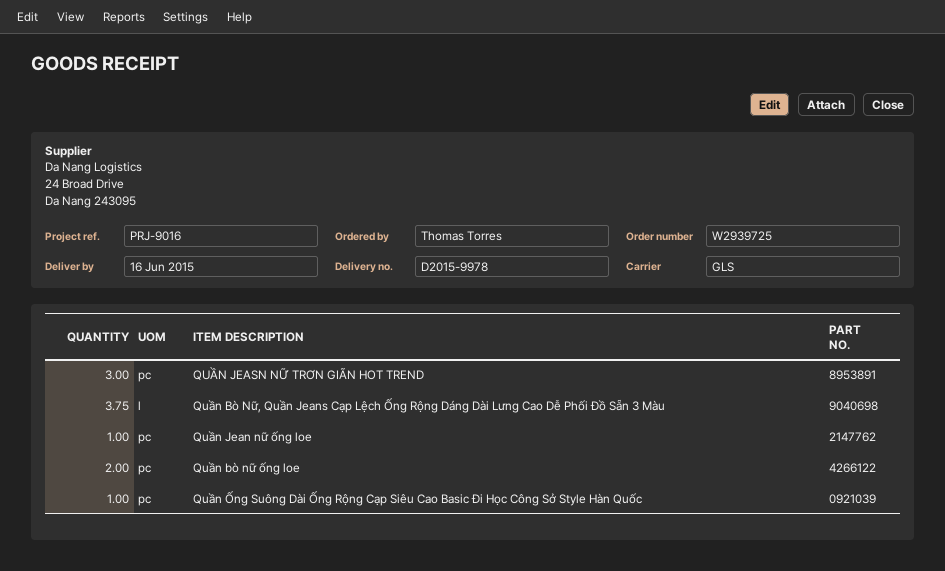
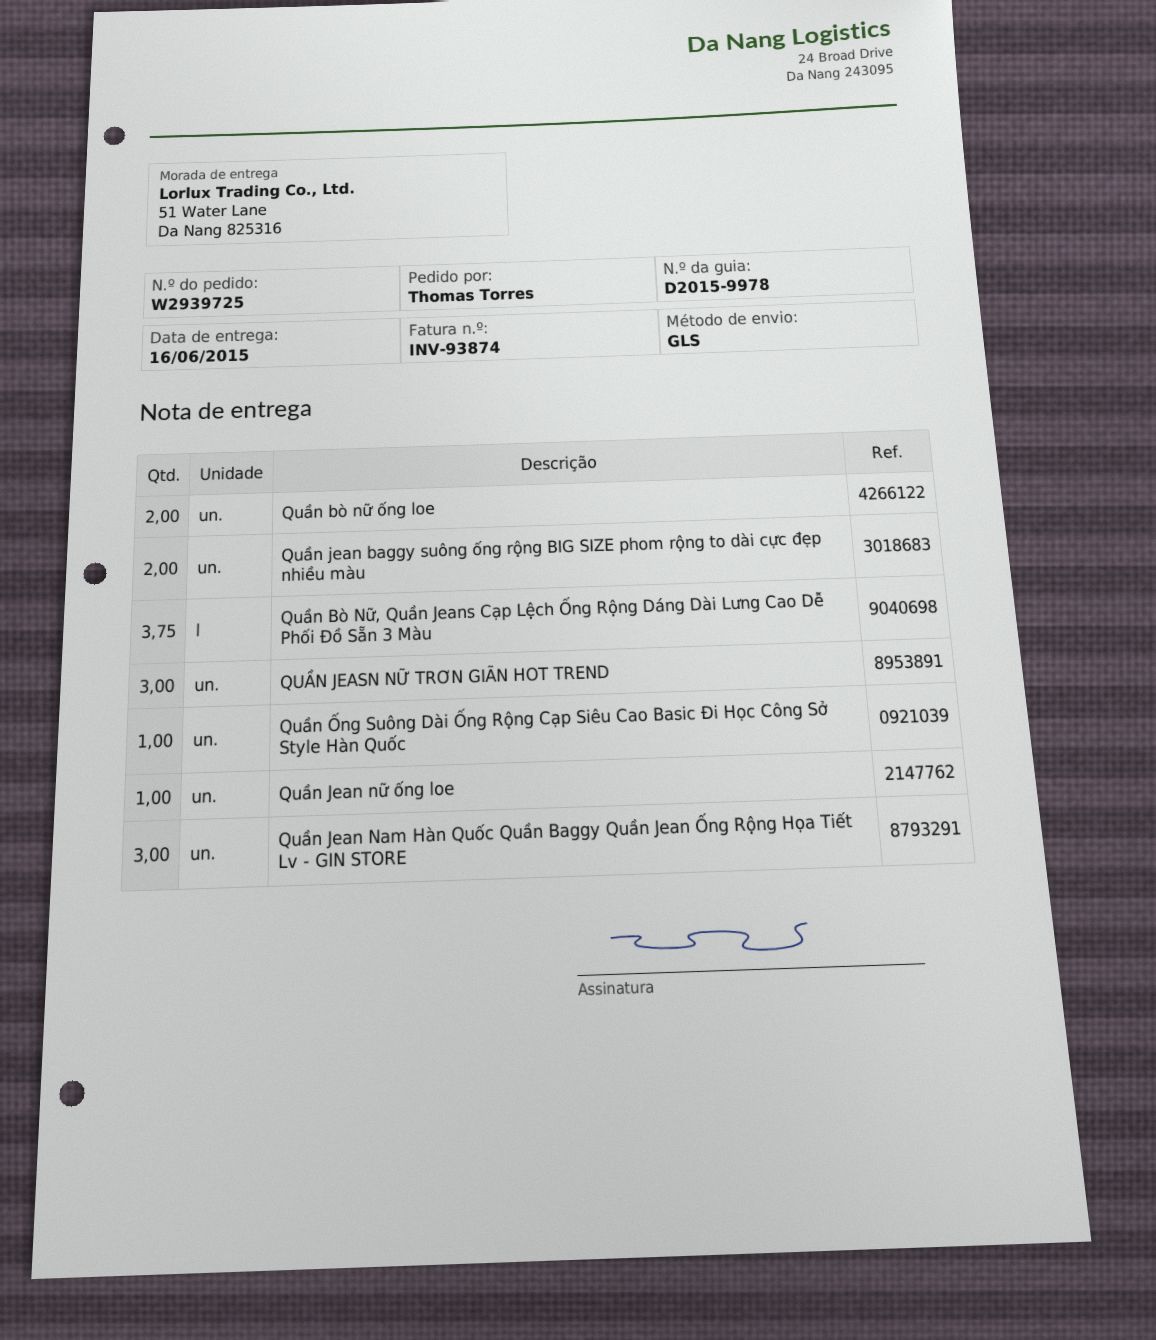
Quần jean baggy suông ống rộng BIG SIZE phom rộng to dài cực đẹp nhiều màu: none -> 2
Quần Jean Nam Hàn Quốc Quần Baggy Quần Jean Ống Rộng Họa Tiết Lv - GIN STORE: none -> 3

